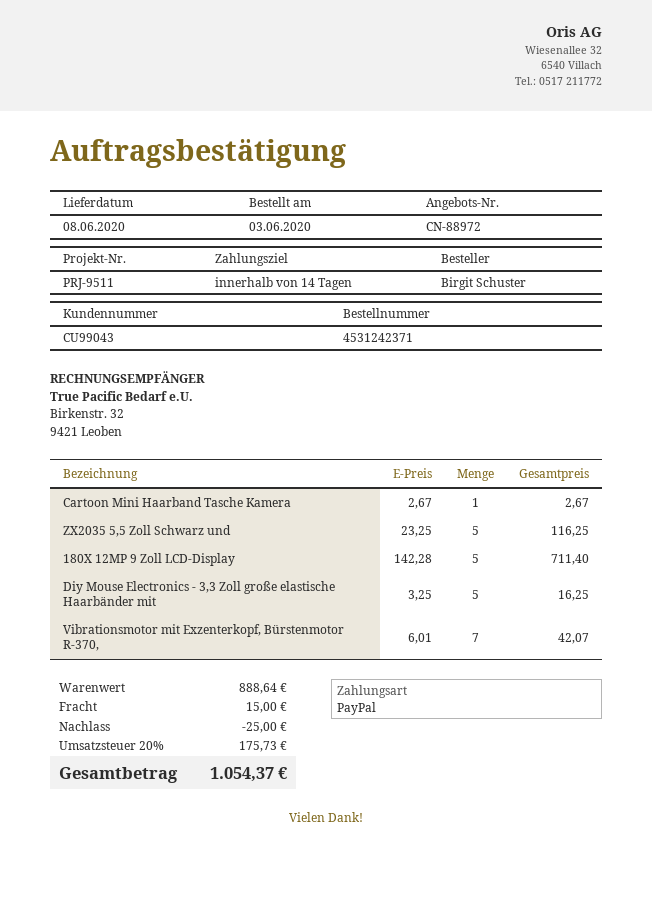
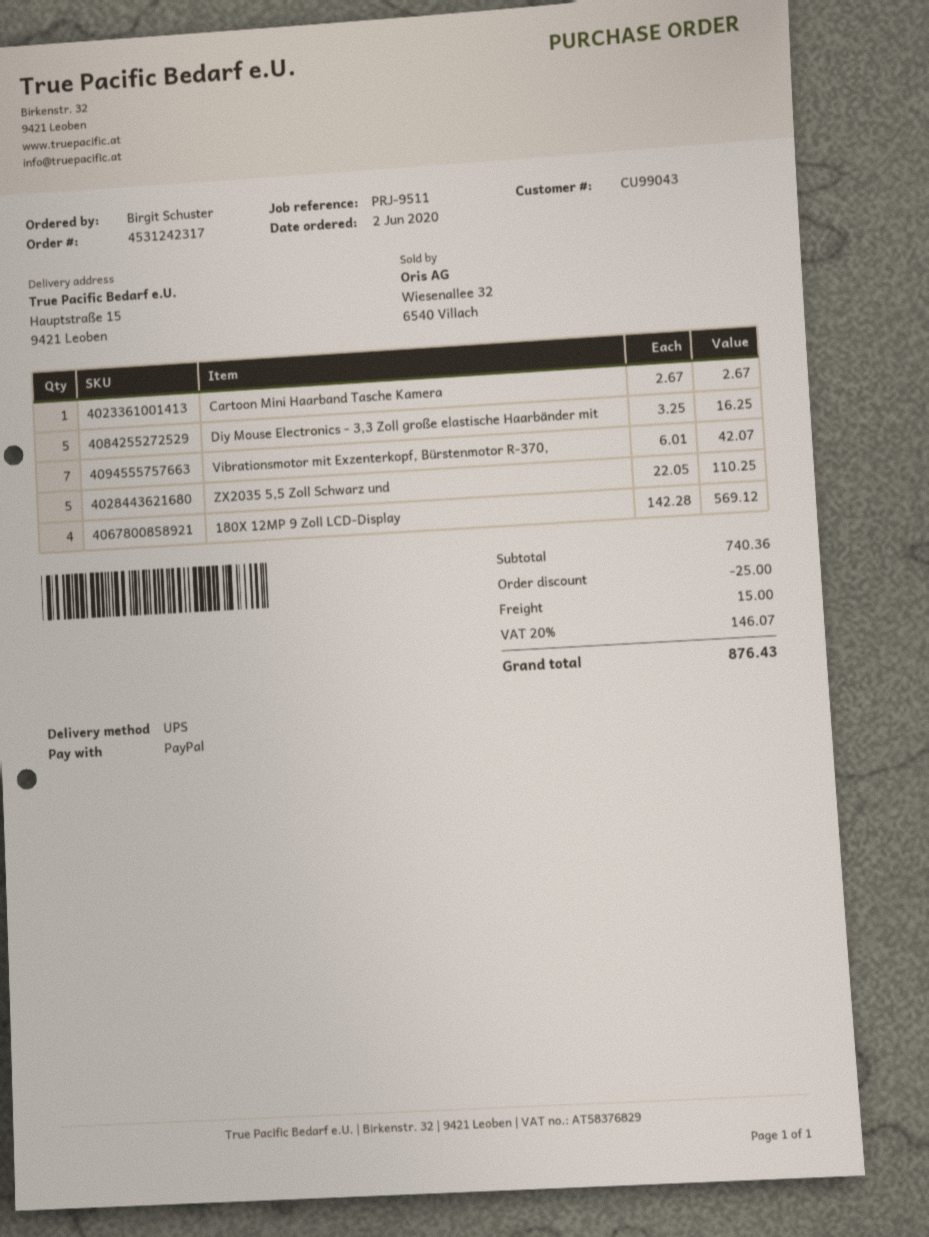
order number: 4531242371 -> 4531242317
order date: 2020-06-03 -> 2020-06-02
ZX2035 5,5 Zoll Schwarz und: 5 x 23.25 = 116.25 -> 5 x 22.05 = 110.25
180X 12MP 9 Zoll LCD-Display: 5 x 142.28 = 711.40 -> 4 x 142.28 = 569.12
subtotal: 888.64 -> 740.36
tax: 20% = 175.73 -> 20% = 146.07
total: 1054.37 -> 876.43

